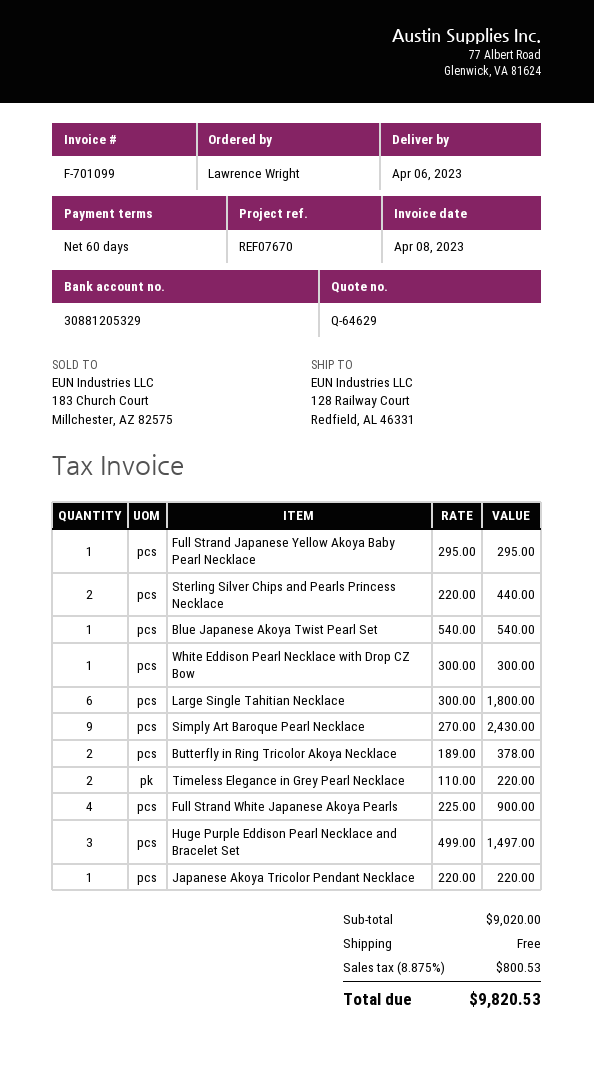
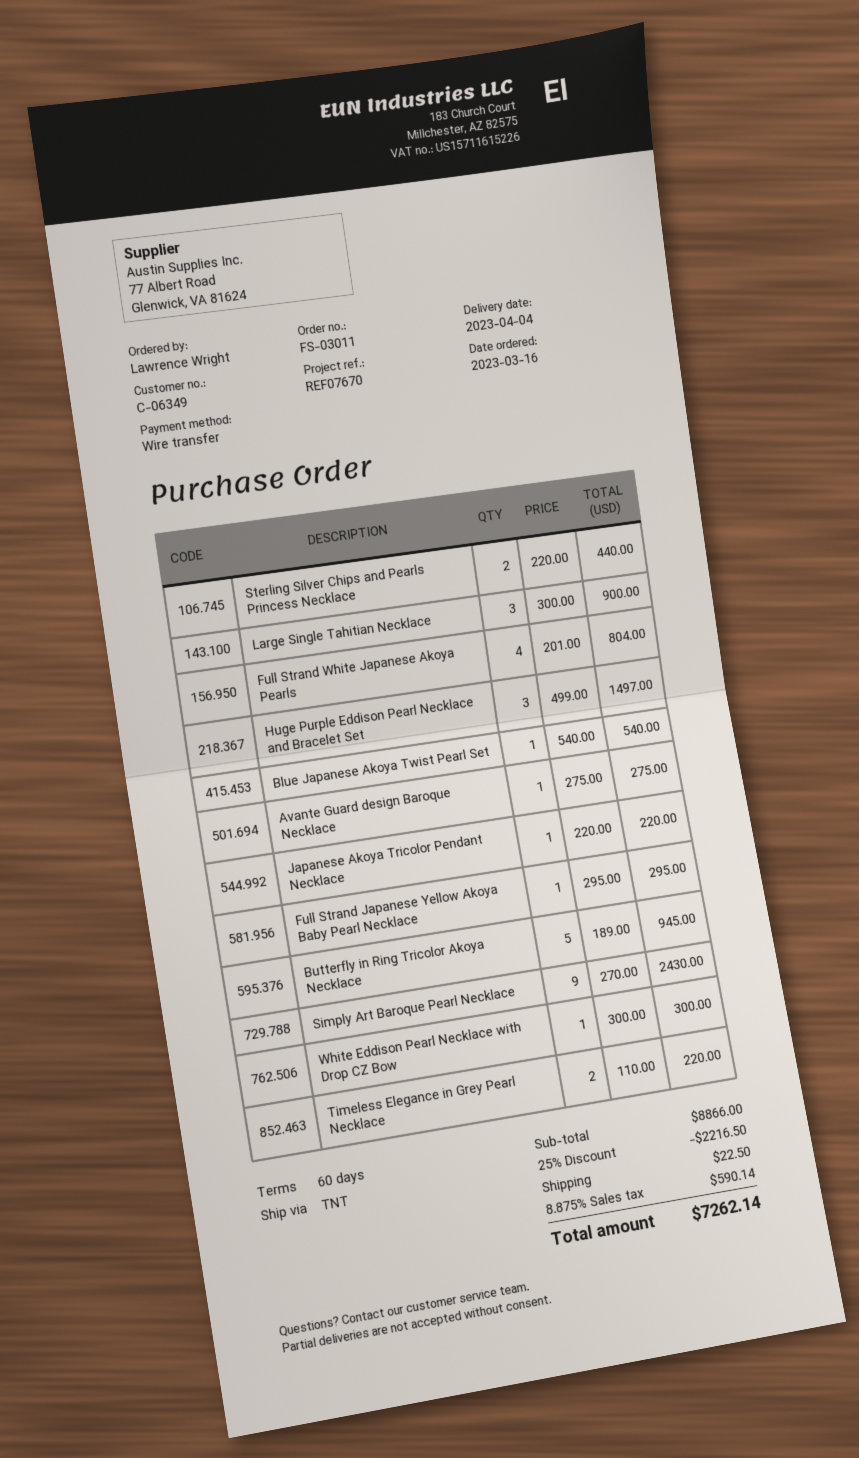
delivery date: 2023-04-06 -> 2023-04-04
Large Single Tahitian Necklace: 6 x 300.00 = 1800.00 -> 3 x 300.00 = 900.00
Butterfly in Ring Tricolor Akoya Necklace: 2 x 189.00 = 378.00 -> 5 x 189.00 = 945.00
Full Strand White Japanese Akoya Pearls: 4 x 225.00 = 900.00 -> 4 x 201.00 = 804.00
Avante Guard design Baroque Necklace: none -> 1 x 275.00 = 275.00
subtotal: 9020.00 -> 8866.00
discount: none -> 25% = 2216.50
shipping: 0.00 -> 22.50
tax: 8.875% = 800.53 -> 8.875% = 590.14
total: 9820.53 -> 7262.14

